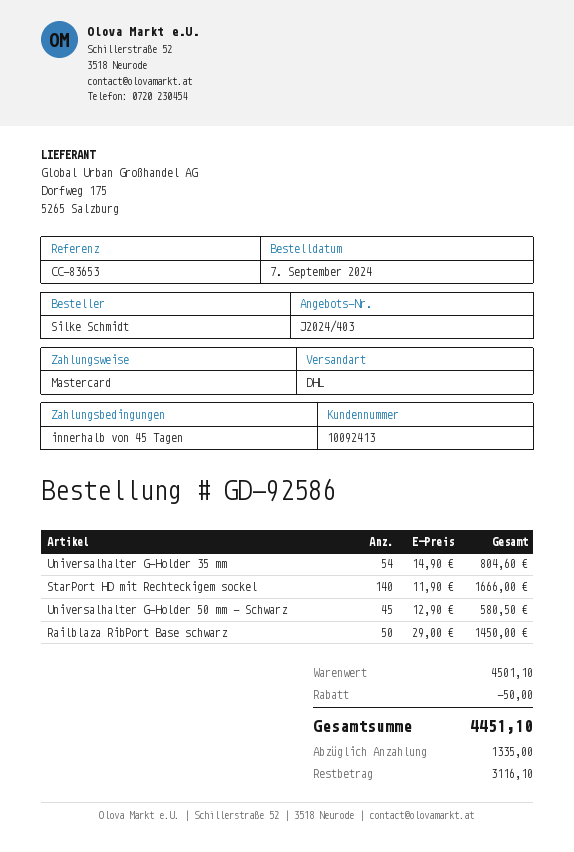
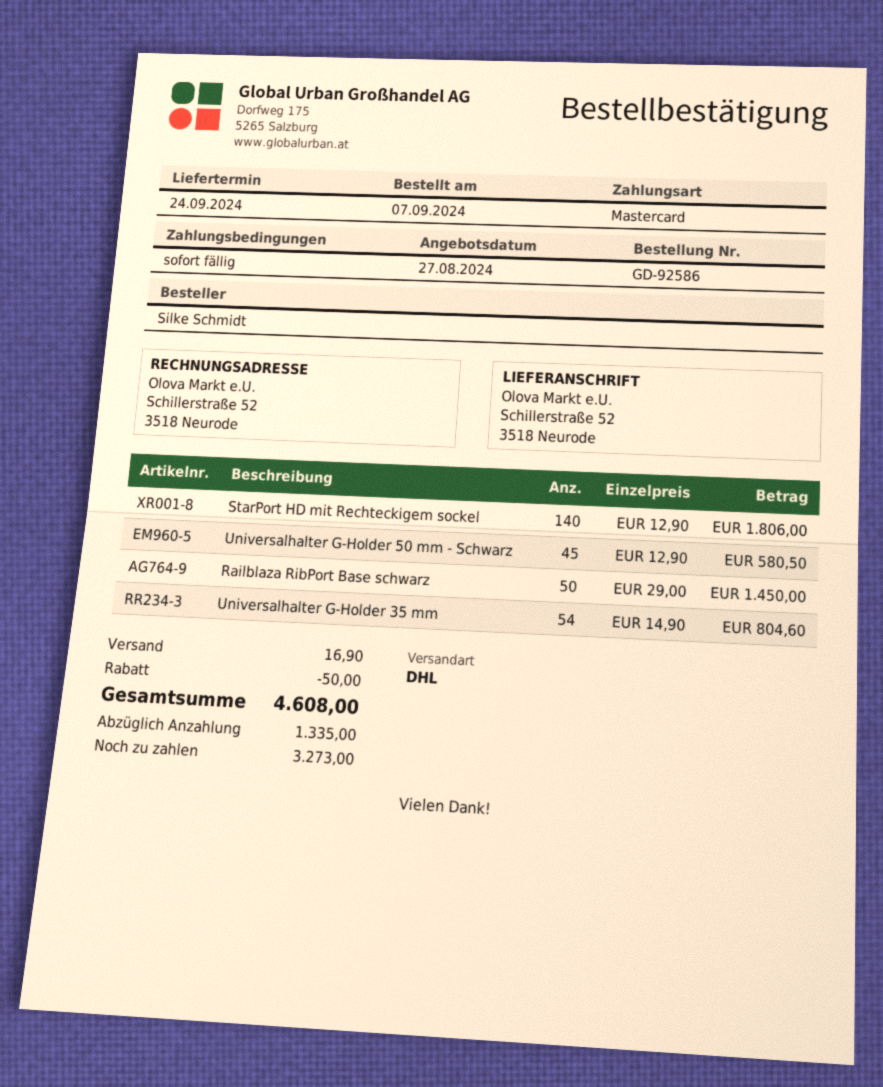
payment terms: 45 days -> on receipt
StarPort HD mit Rechteckigem sockel: 140 x 11.90 = 1666.00 -> 140 x 12.90 = 1806.00
shipping: none -> 16.90
total: 4451.10 -> 4608.00
balance: 3116.10 -> 3273.00

